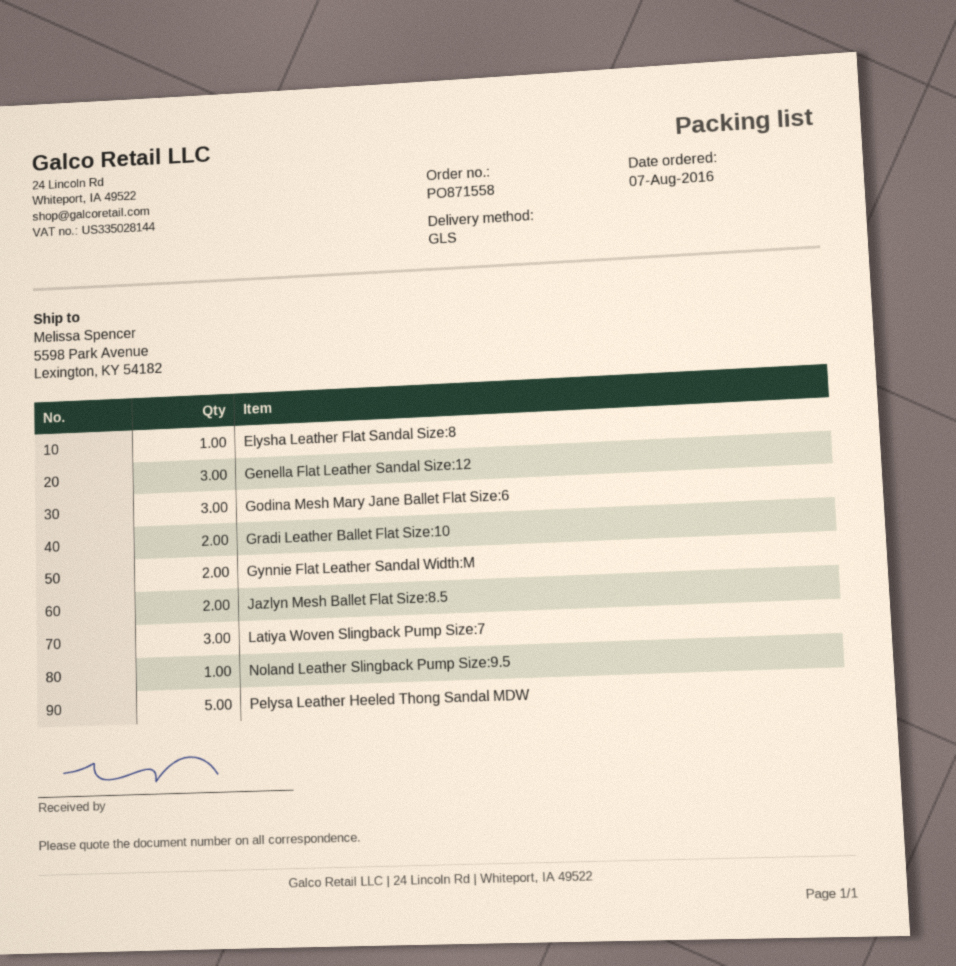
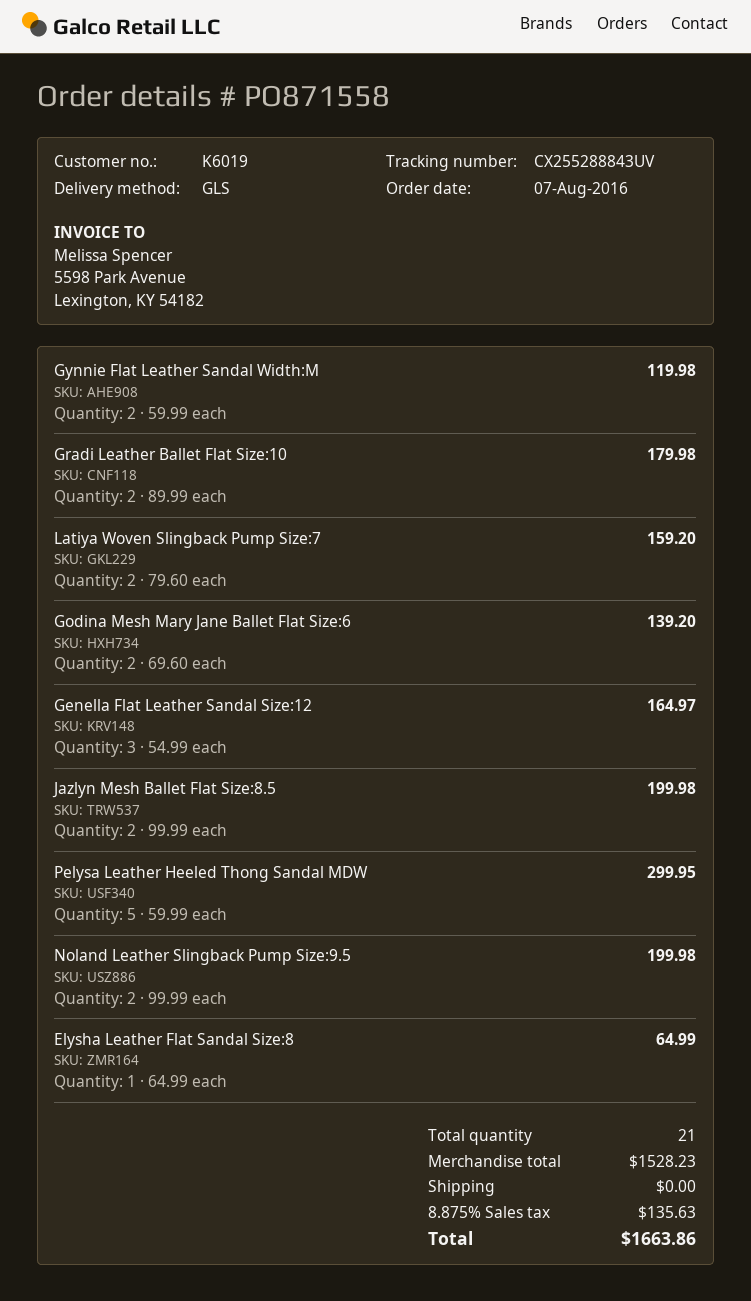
Godina Mesh Mary Jane Ballet Flat Size:6: 3 -> 2
Latiya Woven Slingback Pump Size:7: 3 -> 2
Noland Leather Slingback Pump Size:9.5: 1 -> 2

